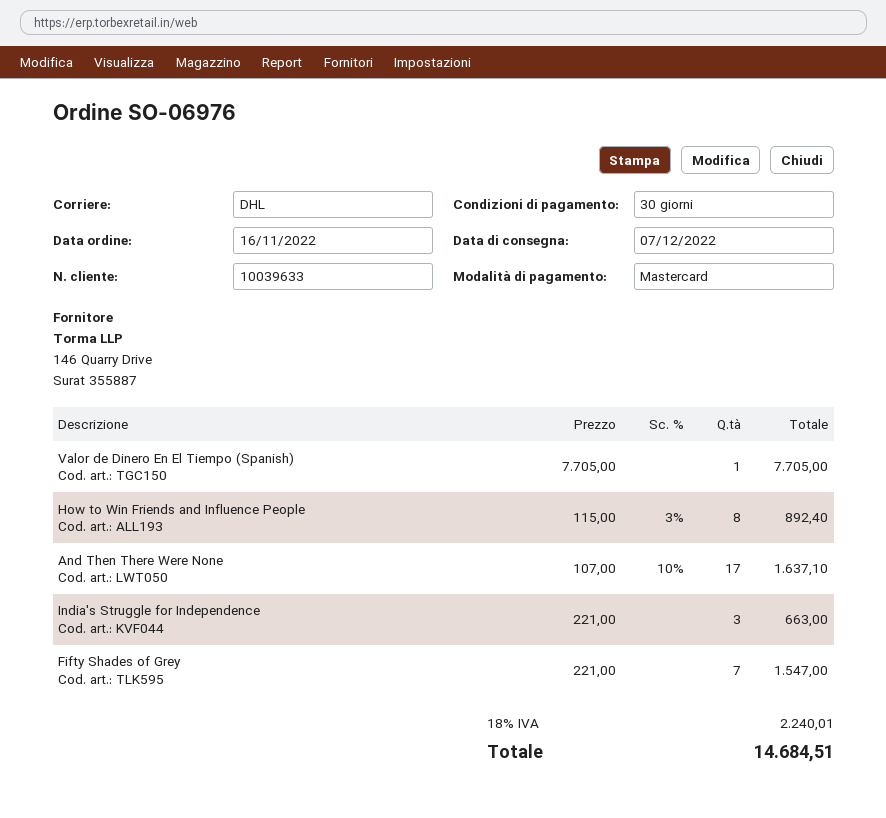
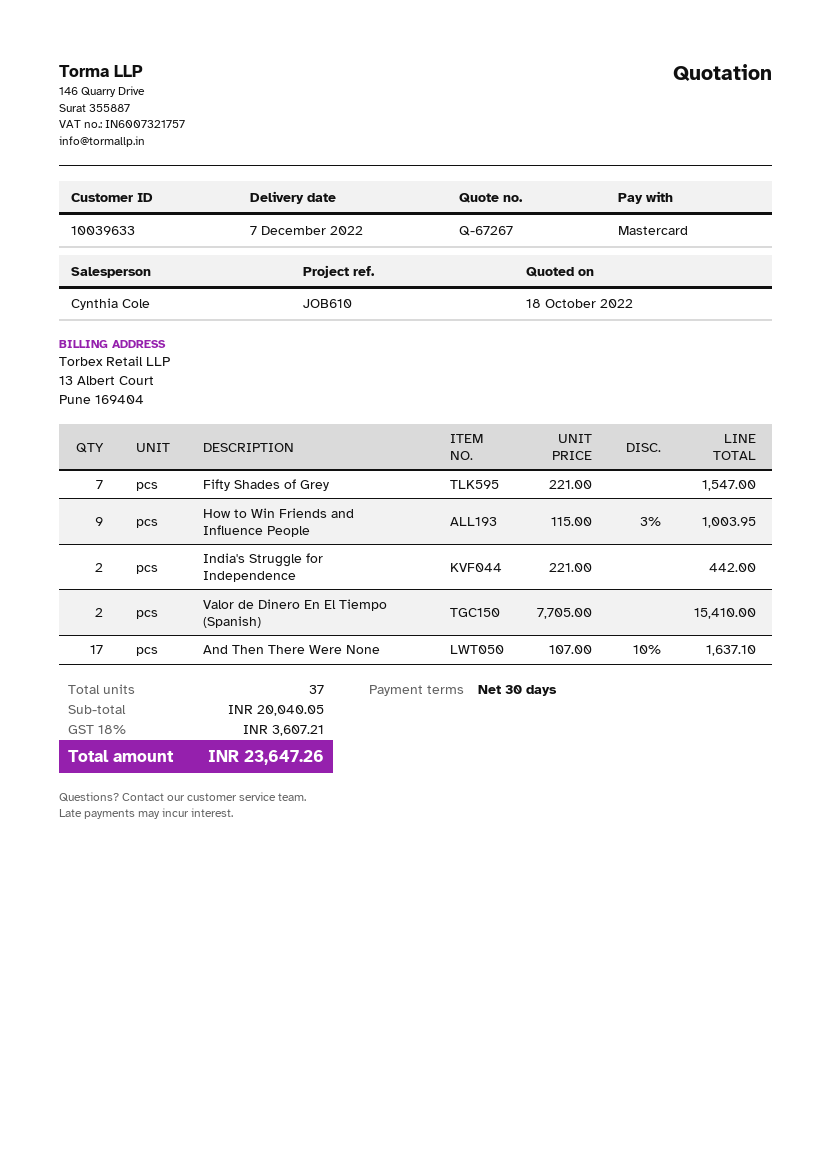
Valor de Dinero En El Tiempo (Spanish): 1 x 7705.00 = 7705.00 -> 2 x 7705.00 = 15410.00
How to Win Friends and Influence People: 8 x 115.00 - 3% = 892.40 -> 9 x 115.00 - 3% = 1003.95
India's Struggle for Independence: 3 x 221.00 = 663.00 -> 2 x 221.00 = 442.00
tax: 18% = 2240.01 -> 18% = 3607.21
total: 14684.51 -> 23647.26

